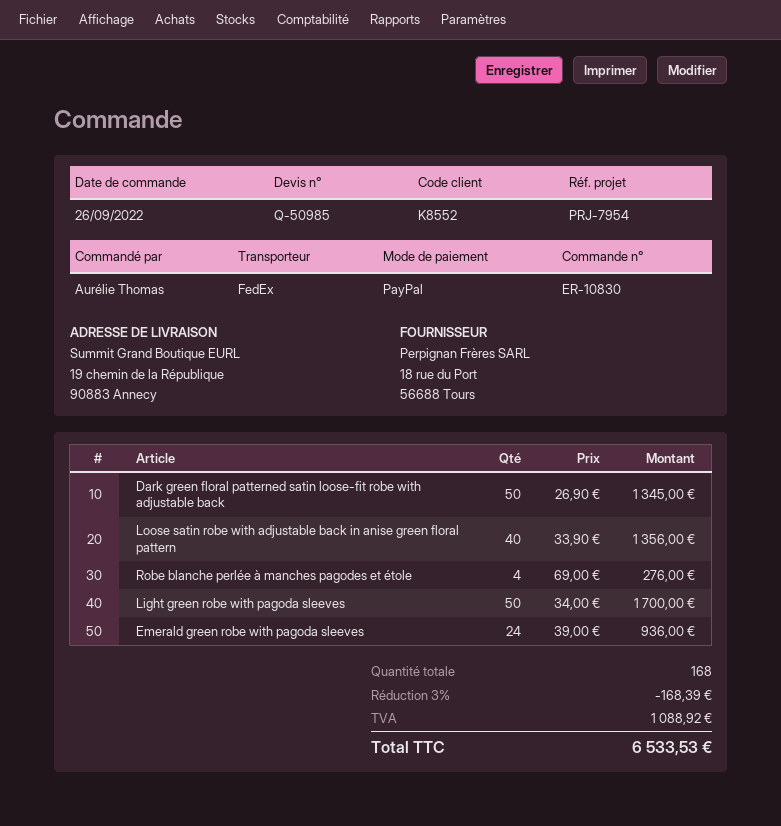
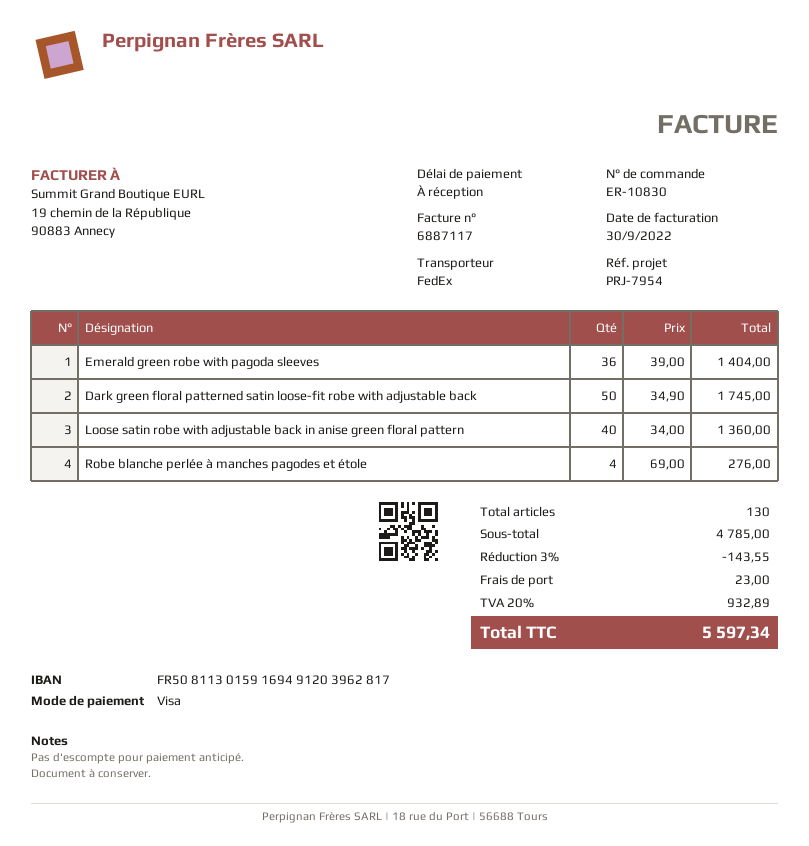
payment method: PayPal -> Visa
Dark green floral patterned satin loose-fit robe with adjustable back: 50 x 26.90 = 1345.00 -> 50 x 34.90 = 1745.00
Loose satin robe with adjustable back in anise green floral pattern: 40 x 33.90 = 1356.00 -> 40 x 34.00 = 1360.00
Light green robe with pagoda sleeves: 50 x 34.00 = 1700.00 -> none
Emerald green robe with pagoda sleeves: 24 x 39.00 = 936.00 -> 36 x 39.00 = 1404.00
total quantity: 168 -> 130
discount: 3% = 168.39 -> 3% = 143.55
shipping: none -> 23.00
tax: 1088.92 -> 932.89
total: 6533.53 -> 5597.34

